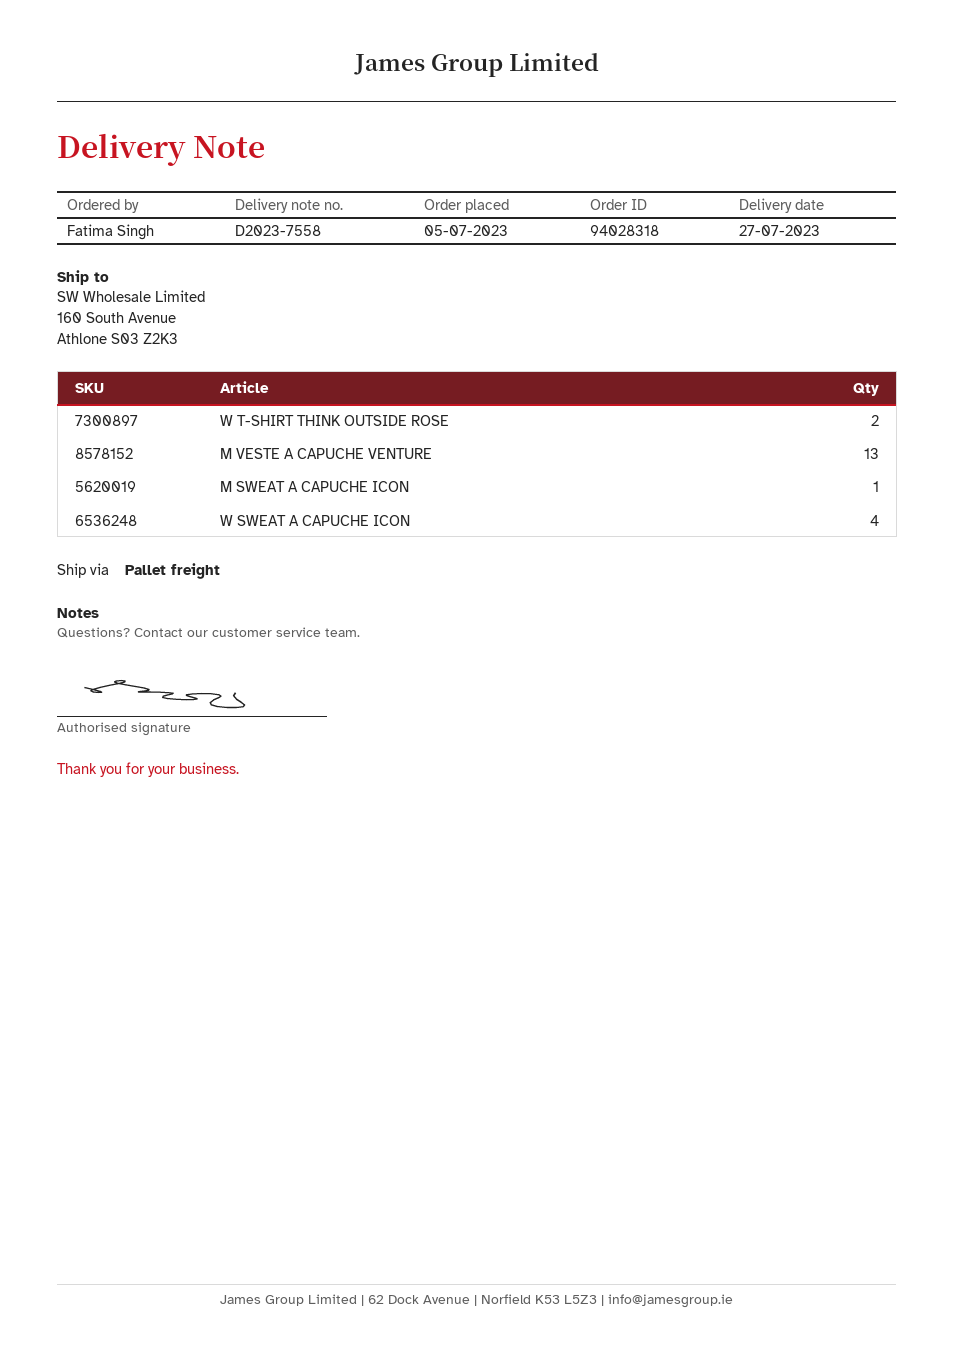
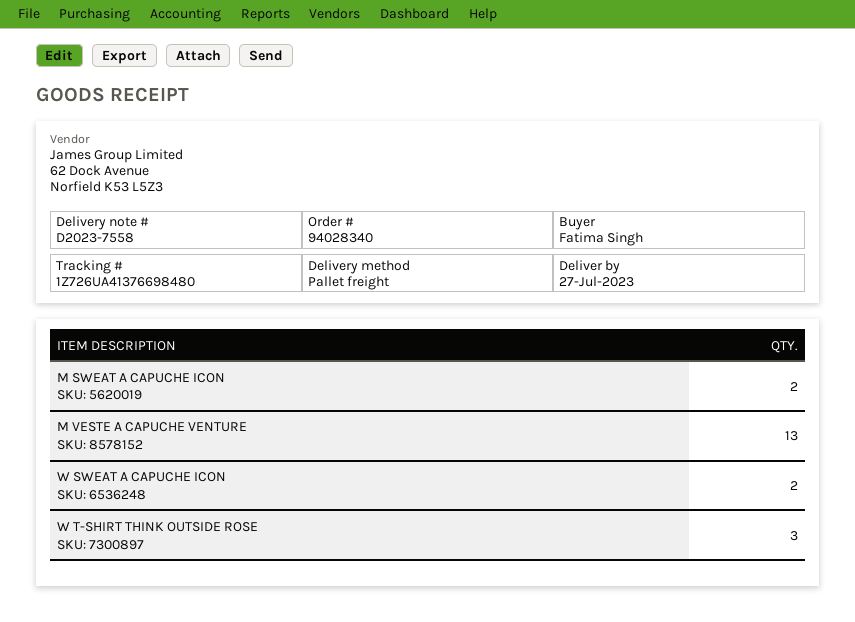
order number: 94028318 -> 94028340
W T-SHIRT THINK OUTSIDE ROSE: 2 -> 3
M SWEAT A CAPUCHE ICON: 1 -> 2
W SWEAT A CAPUCHE ICON: 4 -> 2

